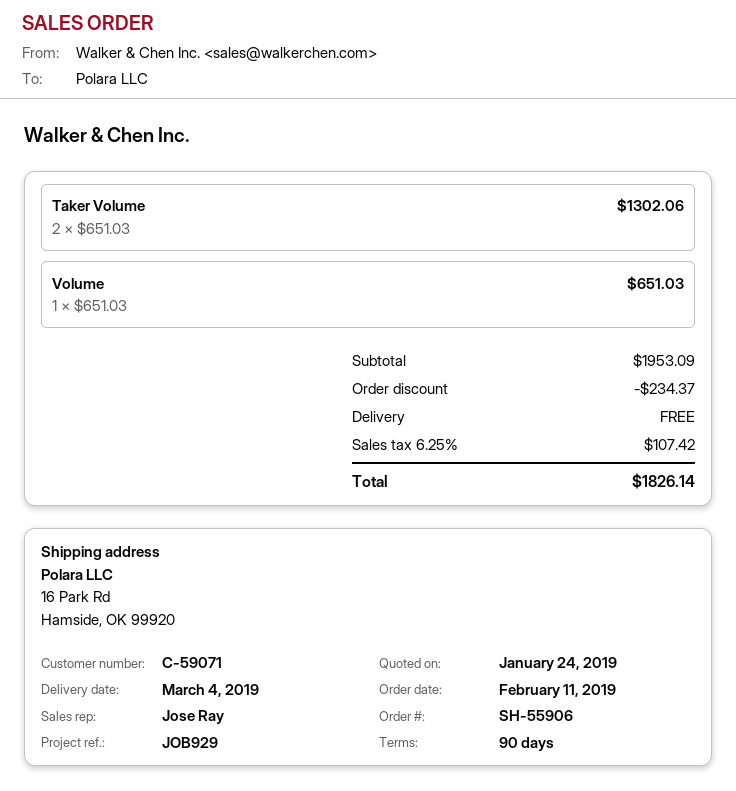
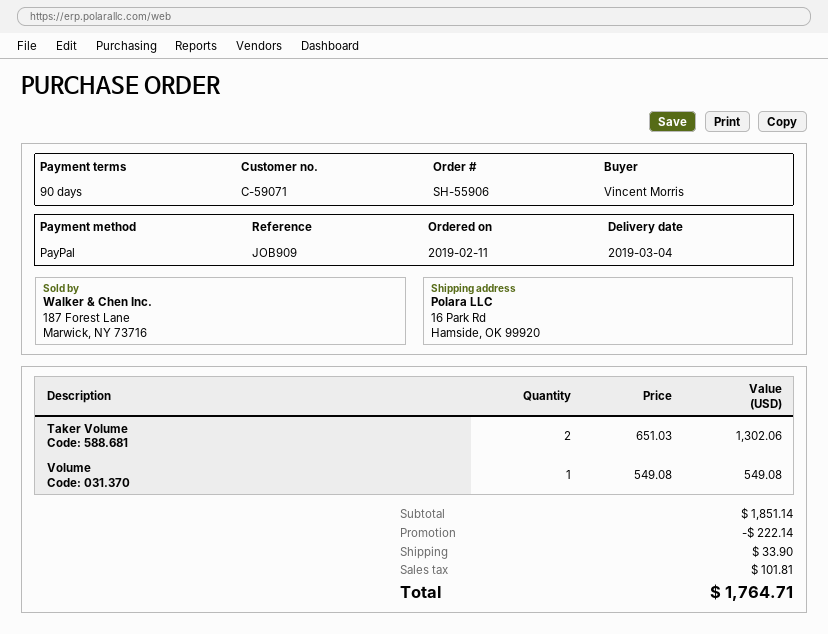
reference: JOB929 -> JOB909
Volume: 1 x 651.03 = 651.03 -> 1 x 549.08 = 549.08
subtotal: 1953.09 -> 1851.14
discount: 234.37 -> 222.14
shipping: 0.00 -> 33.90
tax: 107.42 -> 101.81
total: 1826.14 -> 1764.71

